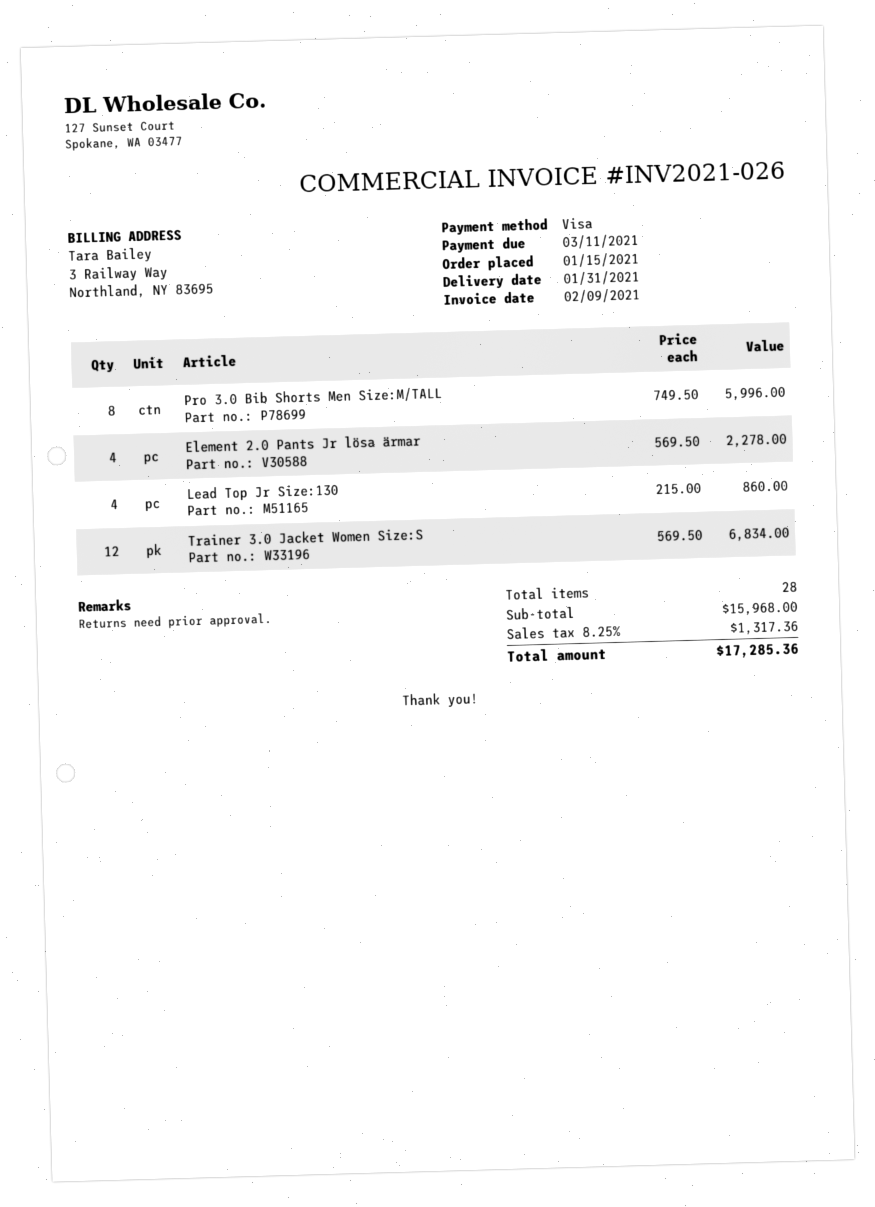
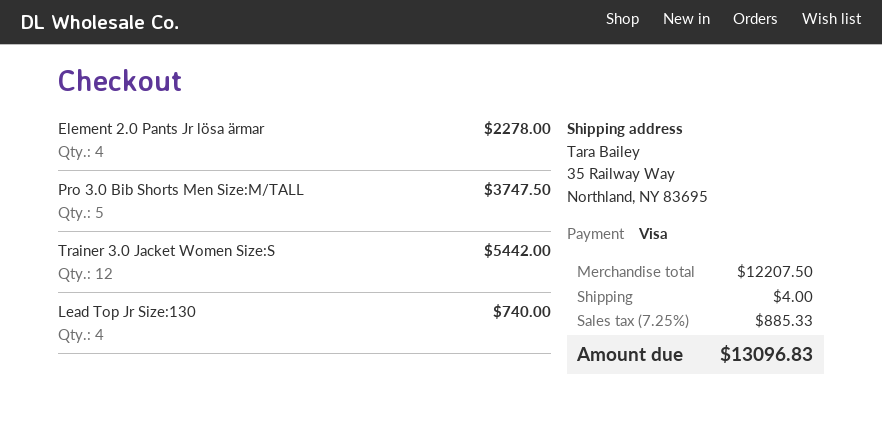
Pro 3.0 Bib Shorts Men Size:M/TALL: 8 for 5996.00 -> 5 for 3747.50
Lead Top Jr Size:130: 4 for 860.00 -> 4 for 740.00
Trainer 3.0 Jacket Women Size:S: 12 for 6834.00 -> 12 for 5442.00
subtotal: 15968.00 -> 12207.50
shipping: none -> 4.00
tax: 8.25% = 1317.36 -> 7.25% = 885.33
total: 17285.36 -> 13096.83

